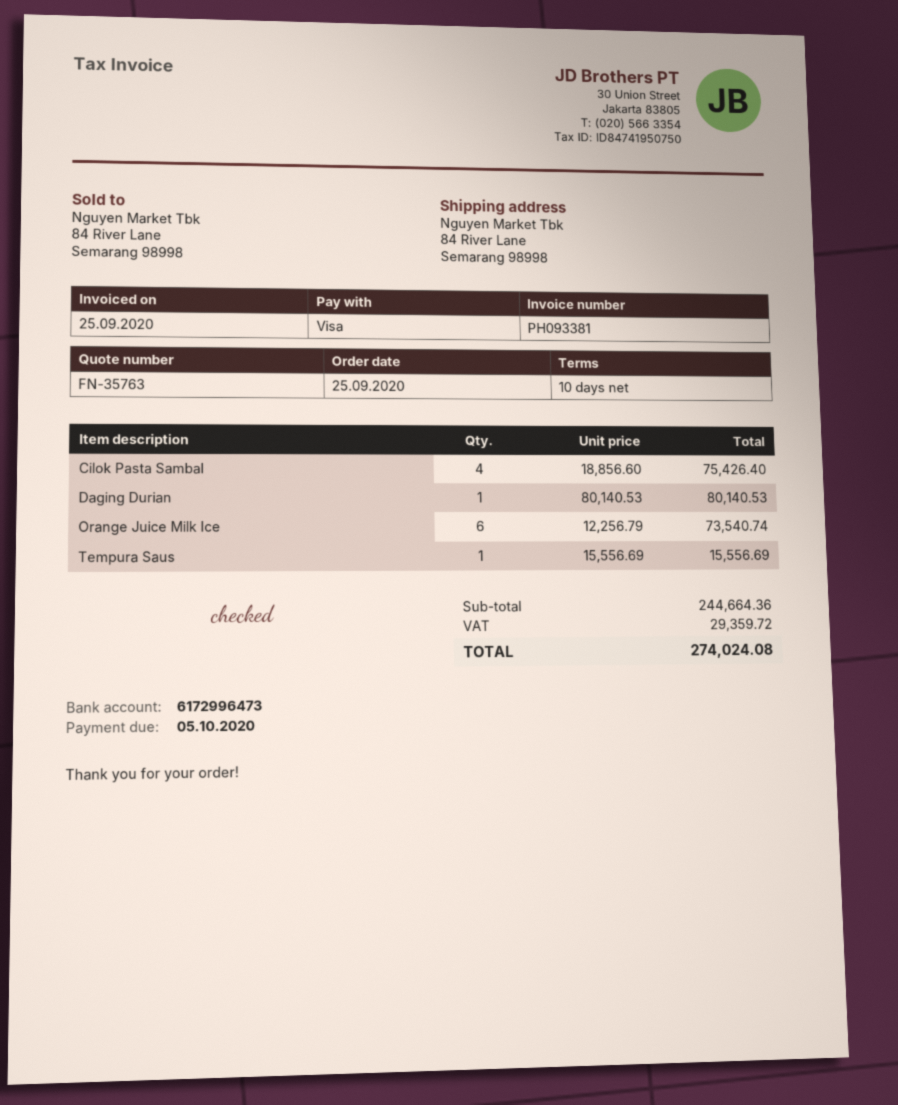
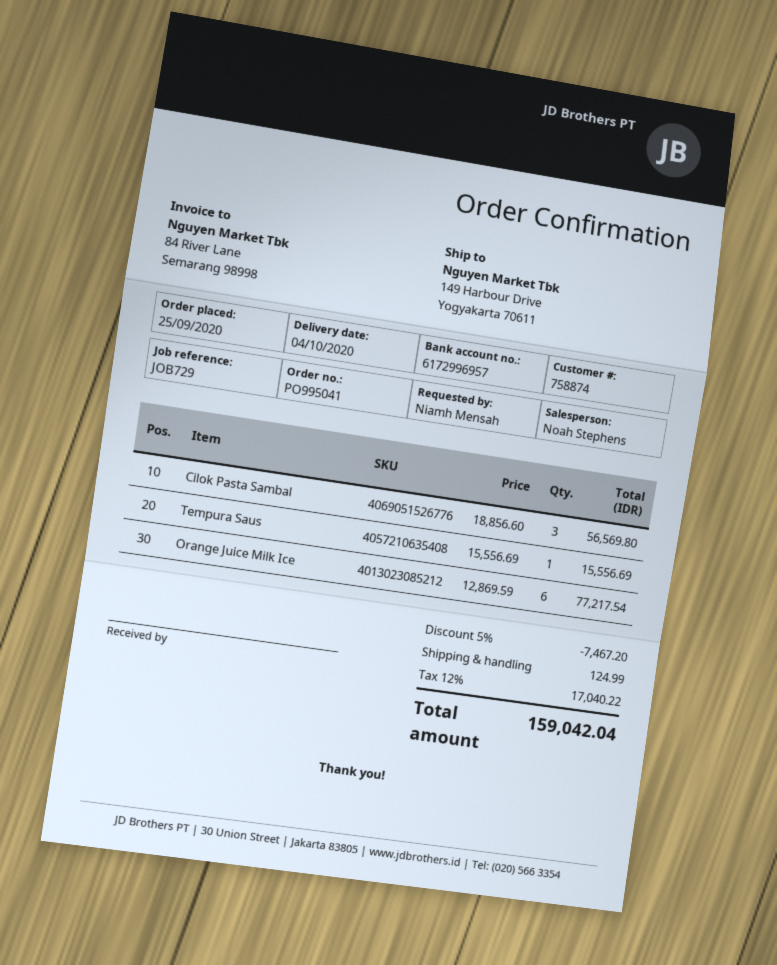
bank account: 6172996473 -> 6172996957
ship to: 84 River Lane, Semarang 98998 -> 149 Harbour Drive, Yogyakarta 70611
Cilok Pasta Sambal: 4 x 18856.60 = 75426.40 -> 3 x 18856.60 = 56569.80
Daging Durian: 1 x 80140.53 = 80140.53 -> none
Orange Juice Milk Ice: 6 x 12256.79 = 73540.74 -> 6 x 12869.59 = 77217.54
discount: none -> 5% = 7467.20
shipping: none -> 124.99
tax: 29359.72 -> 17040.22
total: 274024.08 -> 159042.04

